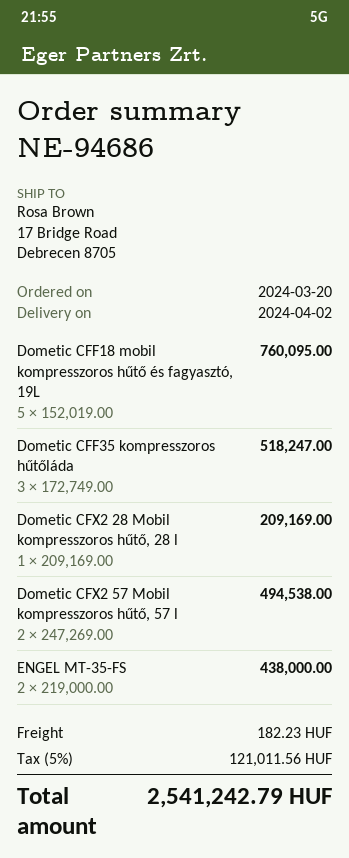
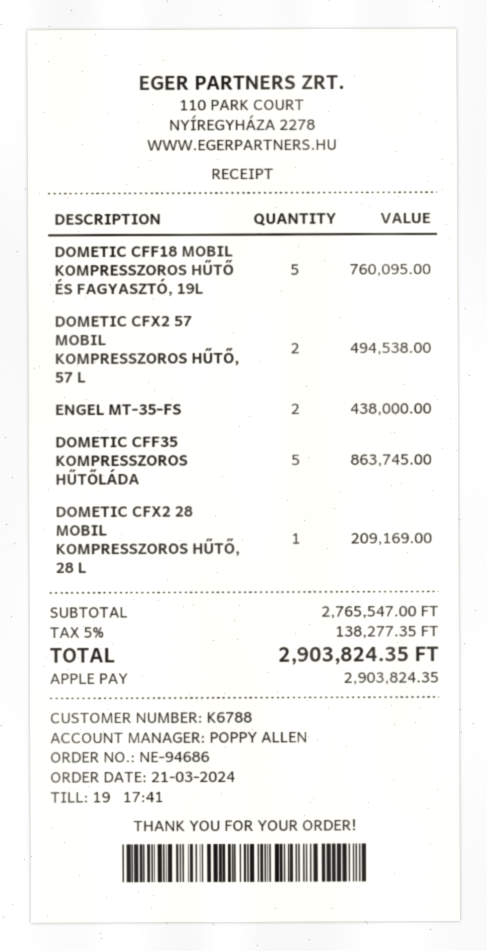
order date: 2024-03-20 -> 2024-03-21
Dometic CFF35 kompresszoros hűtőláda: 3 for 518247.00 -> 5 for 863745.00
shipping: 182.23 -> none
tax: 5% = 121011.56 -> 5% = 138277.35
total: 2541242.79 -> 2903824.35

